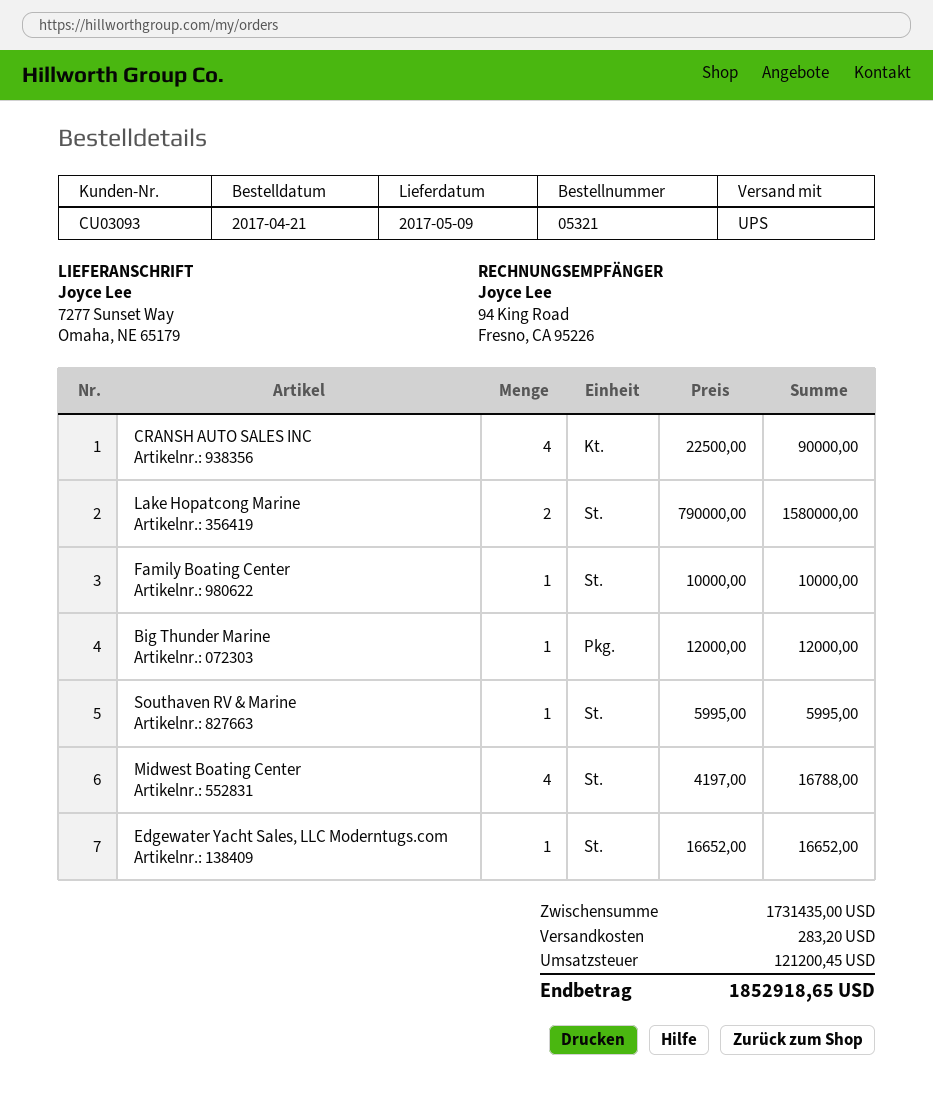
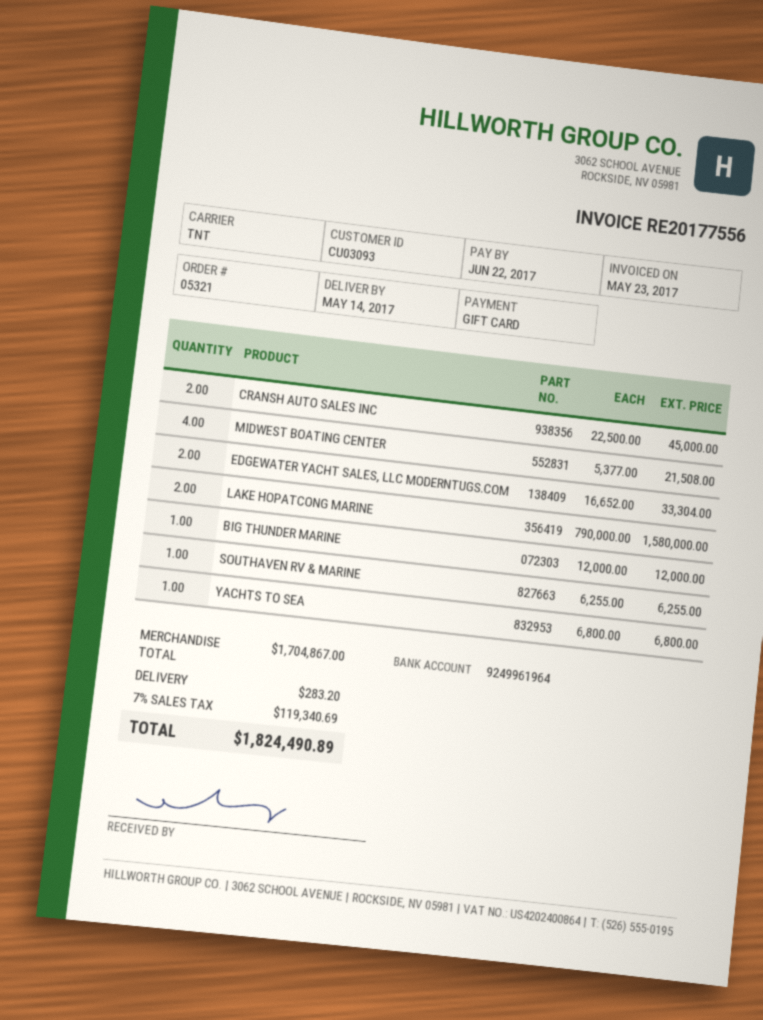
delivery date: 2017-05-09 -> 2017-05-14
shipping method: UPS -> TNT
CRANSH AUTO SALES INC: 4 x 22500.00 = 90000.00 -> 2 x 22500.00 = 45000.00
Family Boating Center: 1 x 10000.00 = 10000.00 -> none
Southaven RV & Marine: 1 x 5995.00 = 5995.00 -> 1 x 6255.00 = 6255.00
Midwest Boating Center: 4 x 4197.00 = 16788.00 -> 4 x 5377.00 = 21508.00
Edgewater Yacht Sales, LLC Moderntugs.com: 1 x 16652.00 = 16652.00 -> 2 x 16652.00 = 33304.00
YACHTS TO SEA: none -> 1 x 6800.00 = 6800.00
subtotal: 1731435.00 -> 1704867.00
tax: 121200.45 -> 119340.69
total: 1852918.65 -> 1824490.89

